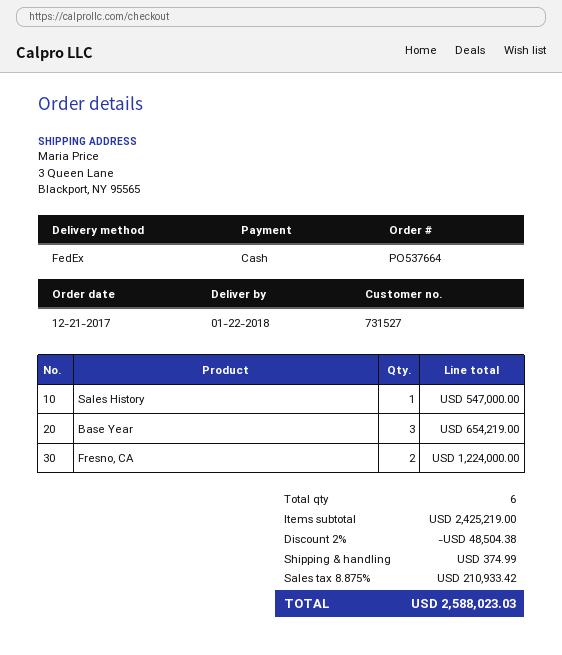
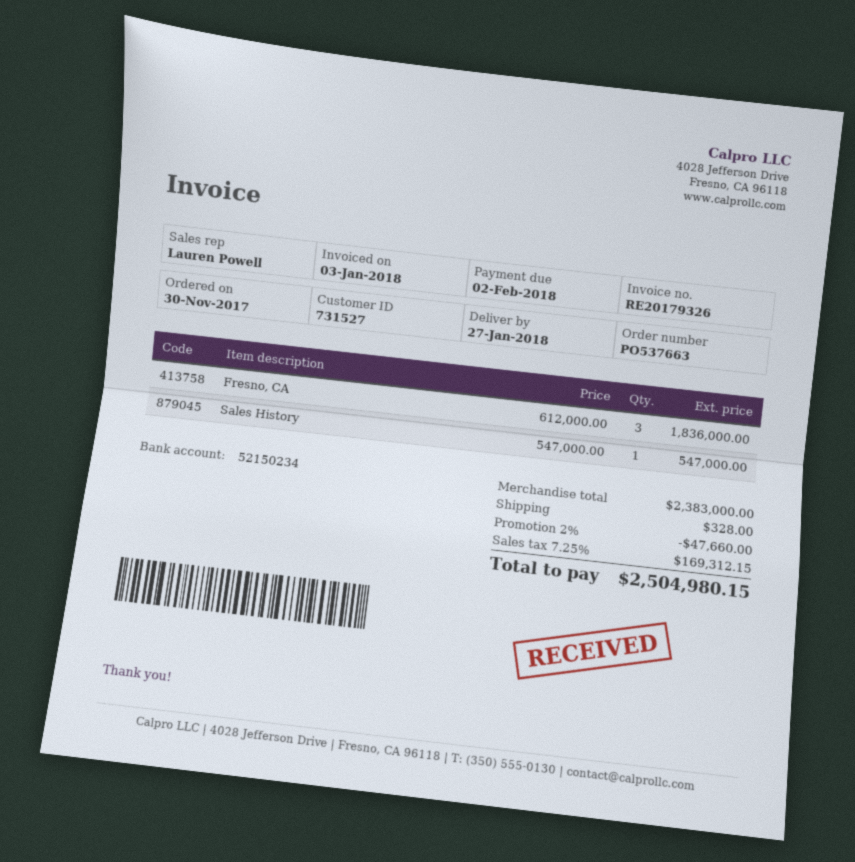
order number: PO537664 -> PO537663
order date: 2017-12-21 -> 2017-11-30
delivery date: 2018-01-22 -> 2018-01-27
Base Year: 3 for 654219.00 -> none
Fresno, CA: 2 for 1224000.00 -> 3 for 1836000.00
subtotal: 2425219.00 -> 2383000.00
discount: 2% = 48504.38 -> 2% = 47660.00
shipping: 374.99 -> 328.00
tax: 8.875% = 210933.42 -> 7.25% = 169312.15
total: 2588023.03 -> 2504980.15

